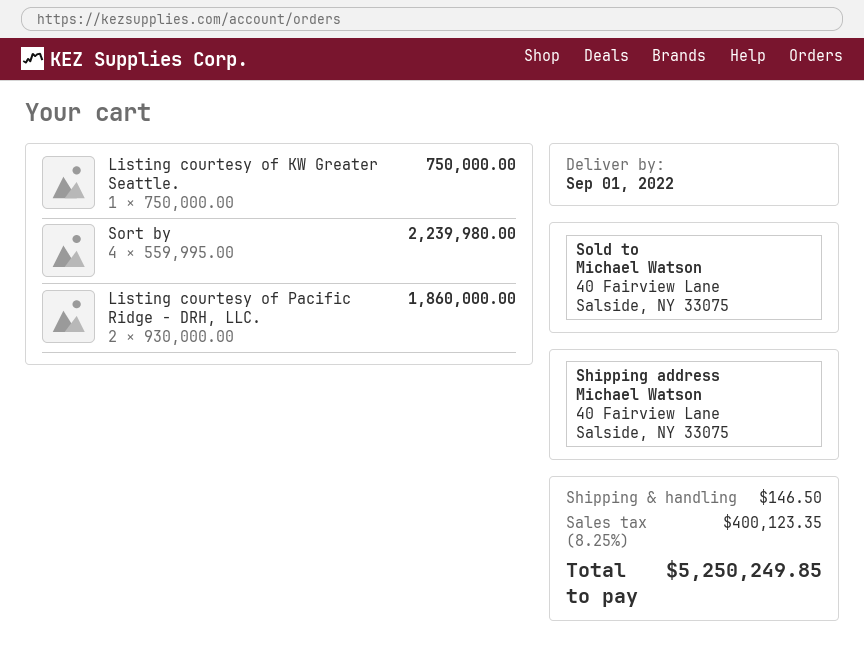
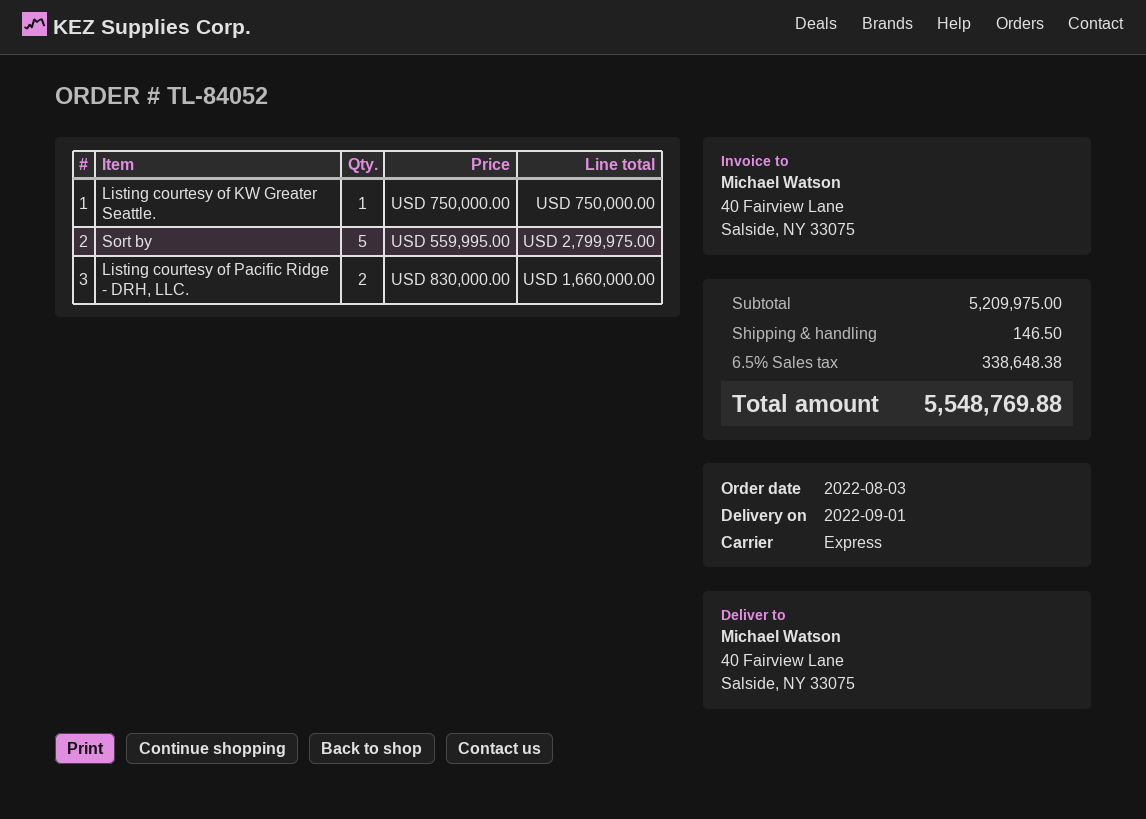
Sort by: 4 x 559995.00 = 2239980.00 -> 5 x 559995.00 = 2799975.00
Listing courtesy of Pacific Ridge - DRH, LLC.: 2 x 930000.00 = 1860000.00 -> 2 x 830000.00 = 1660000.00
tax: 8.25% = 400123.35 -> 6.5% = 338648.38
total: 5250249.85 -> 5548769.88

